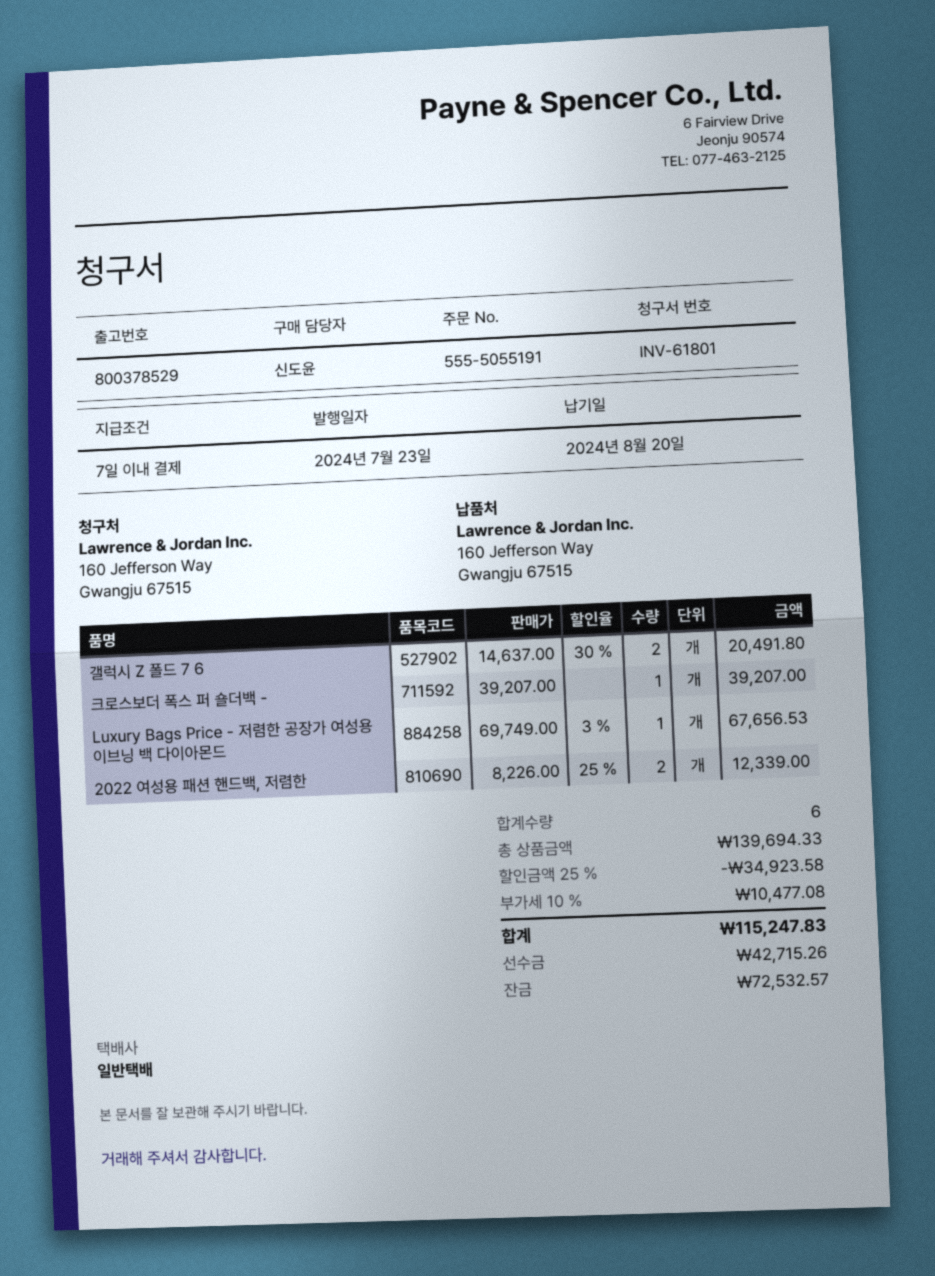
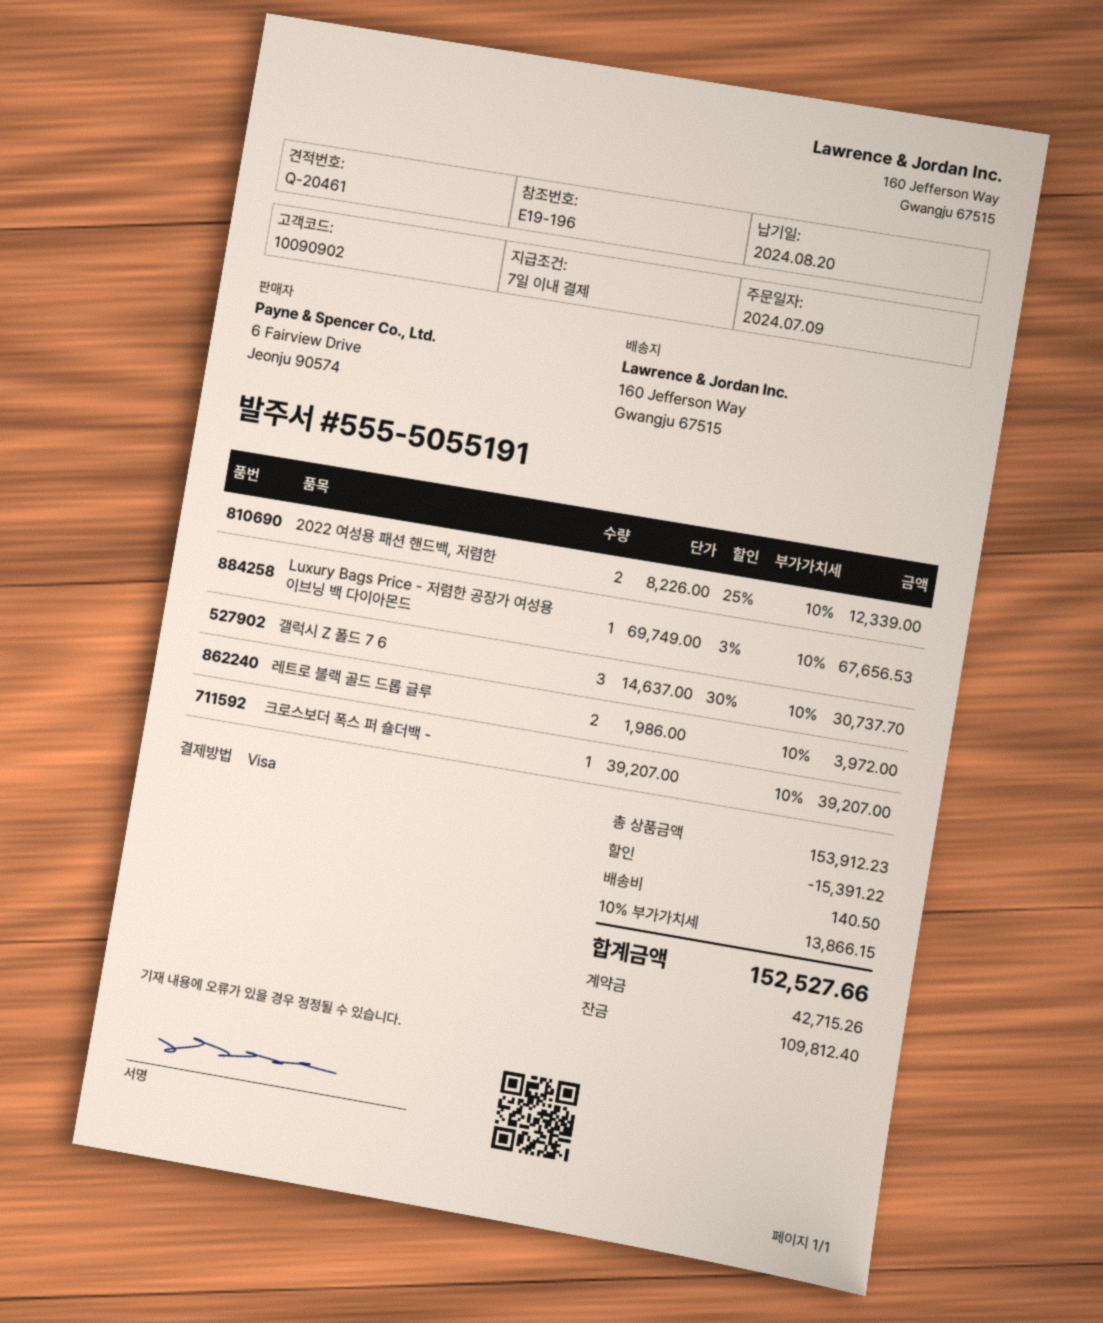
갤럭시 Z 폴드 7 6: 2 x 14637.00 - 30% = 20491.80 -> 3 x 14637.00 - 30% = 30737.70
레트로 블랙 골드 드롭 글루: none -> 2 x 1986.00 = 3972.00
subtotal: 139694.33 -> 153912.23
discount: 34923.58 -> 15391.22
shipping: none -> 140.50
tax: 10% = 10477.08 -> 10% = 13866.15
total: 115247.83 -> 152527.66
balance: 72532.57 -> 109812.40

